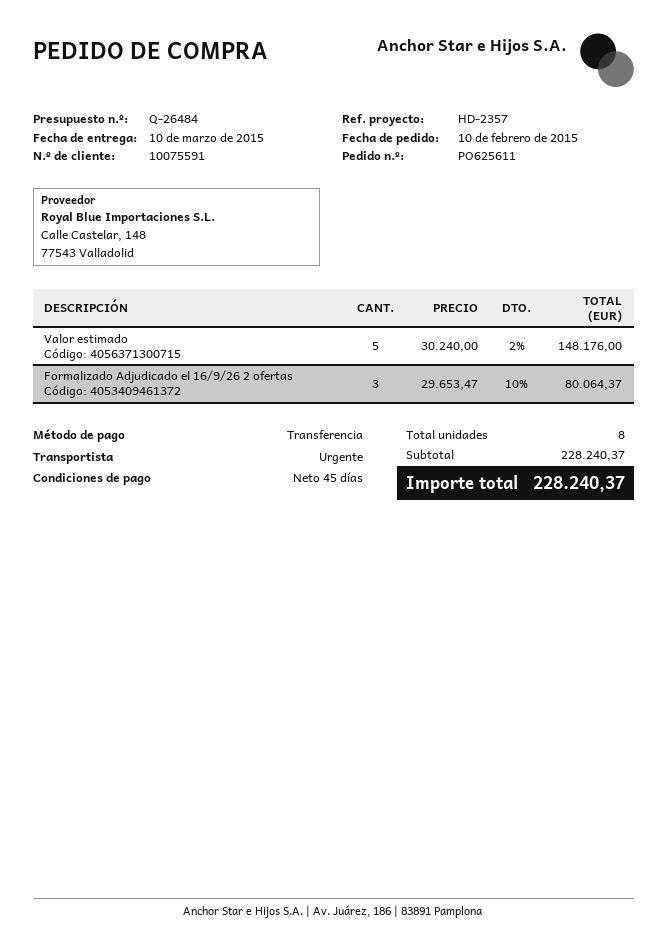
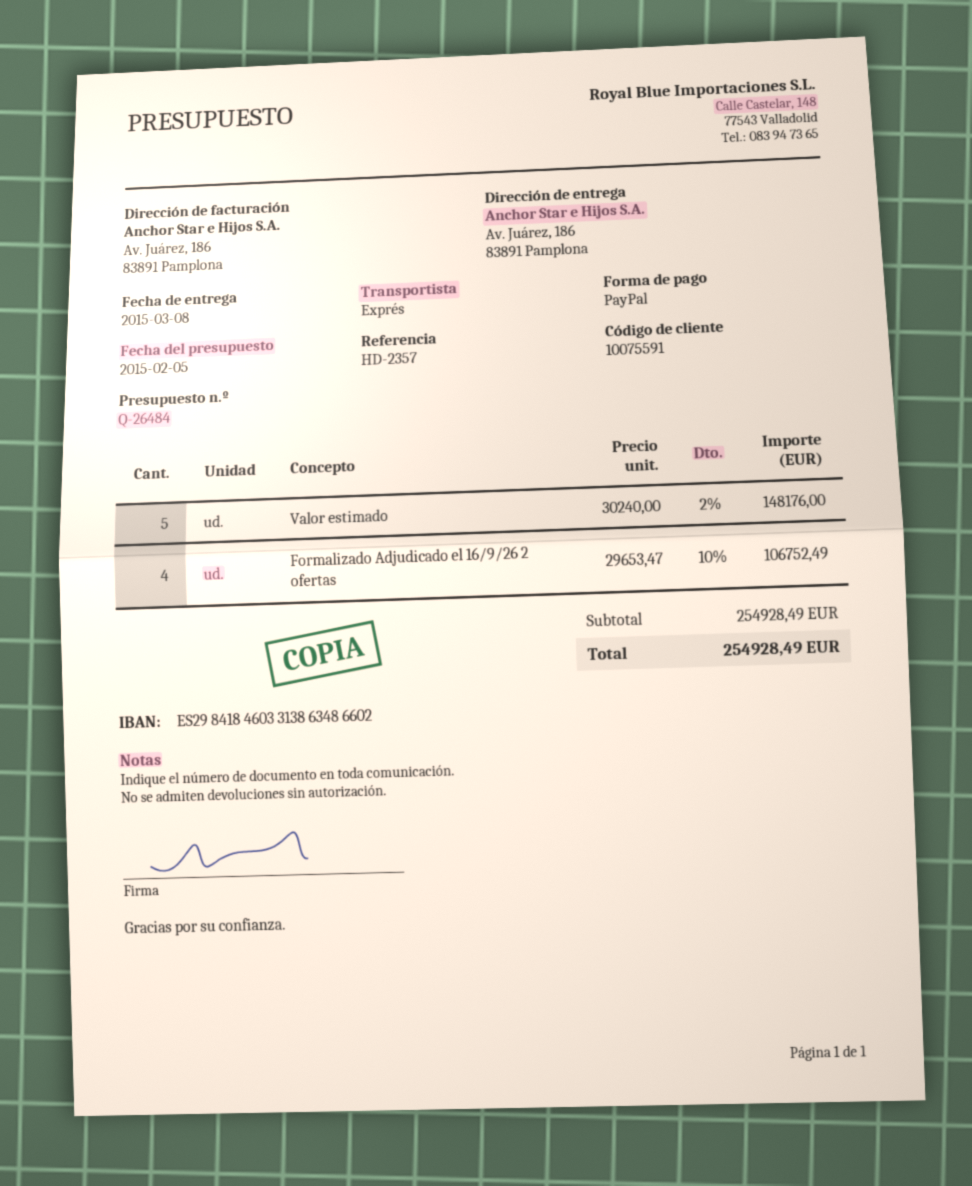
delivery date: 2015-03-10 -> 2015-03-08
payment method: bank transfer -> PayPal
Formalizado Adjudicado el 16/9/26 2 ofertas: 3 x 29653.47 - 10% = 80064.37 -> 4 x 29653.47 - 10% = 106752.49
subtotal: 228240.37 -> 254928.49
total: 228240.37 -> 254928.49

